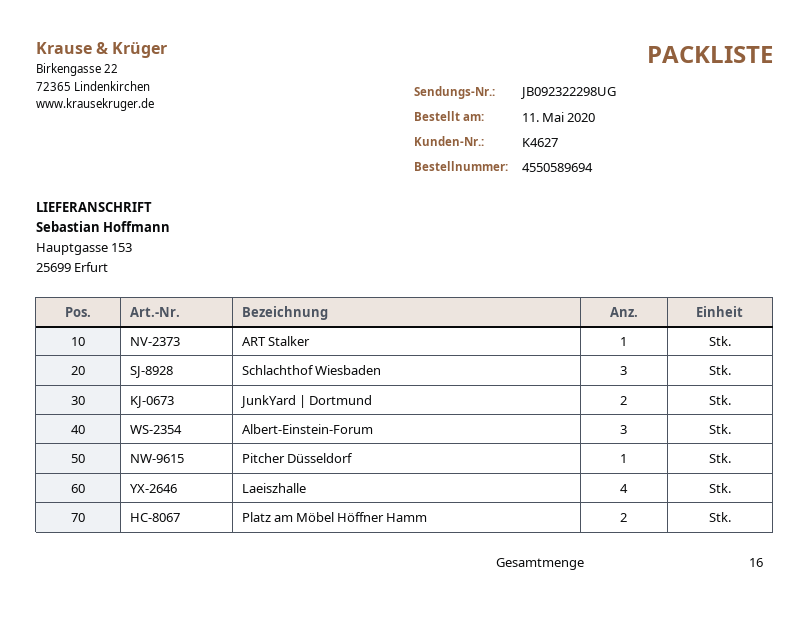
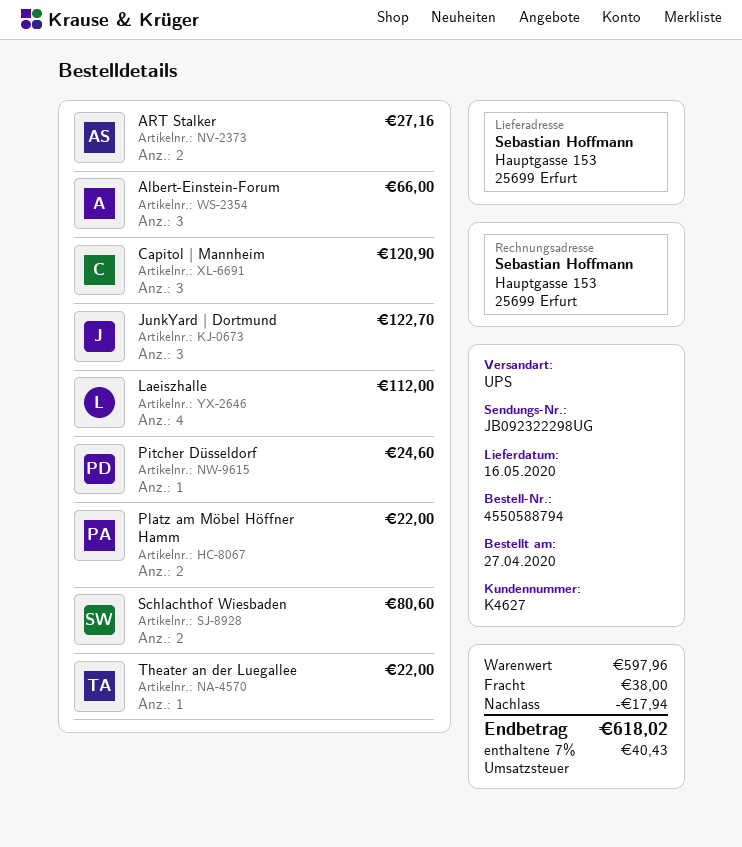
order number: 4550589694 -> 4550588794
order date: 2020-05-11 -> 2020-04-27
ART Stalker: 1 -> 2
Schlachthof Wiesbaden: 3 -> 2
JunkYard | Dortmund: 2 -> 3
Capitol | Mannheim: none -> 3
Theater an der Luegallee: none -> 1

